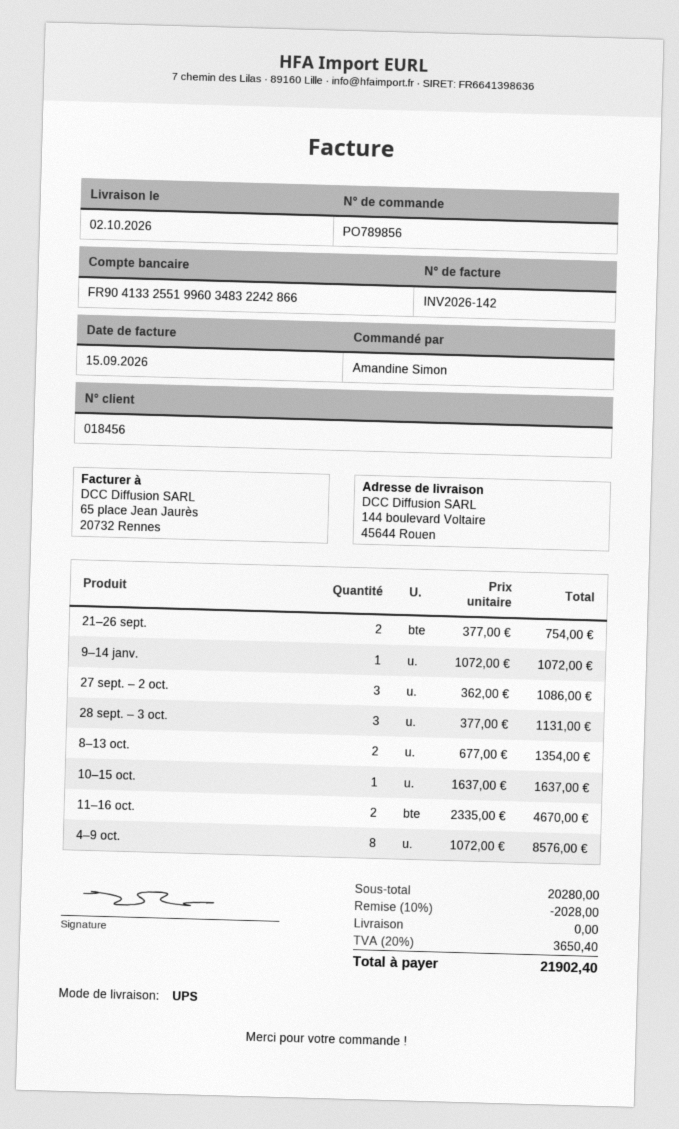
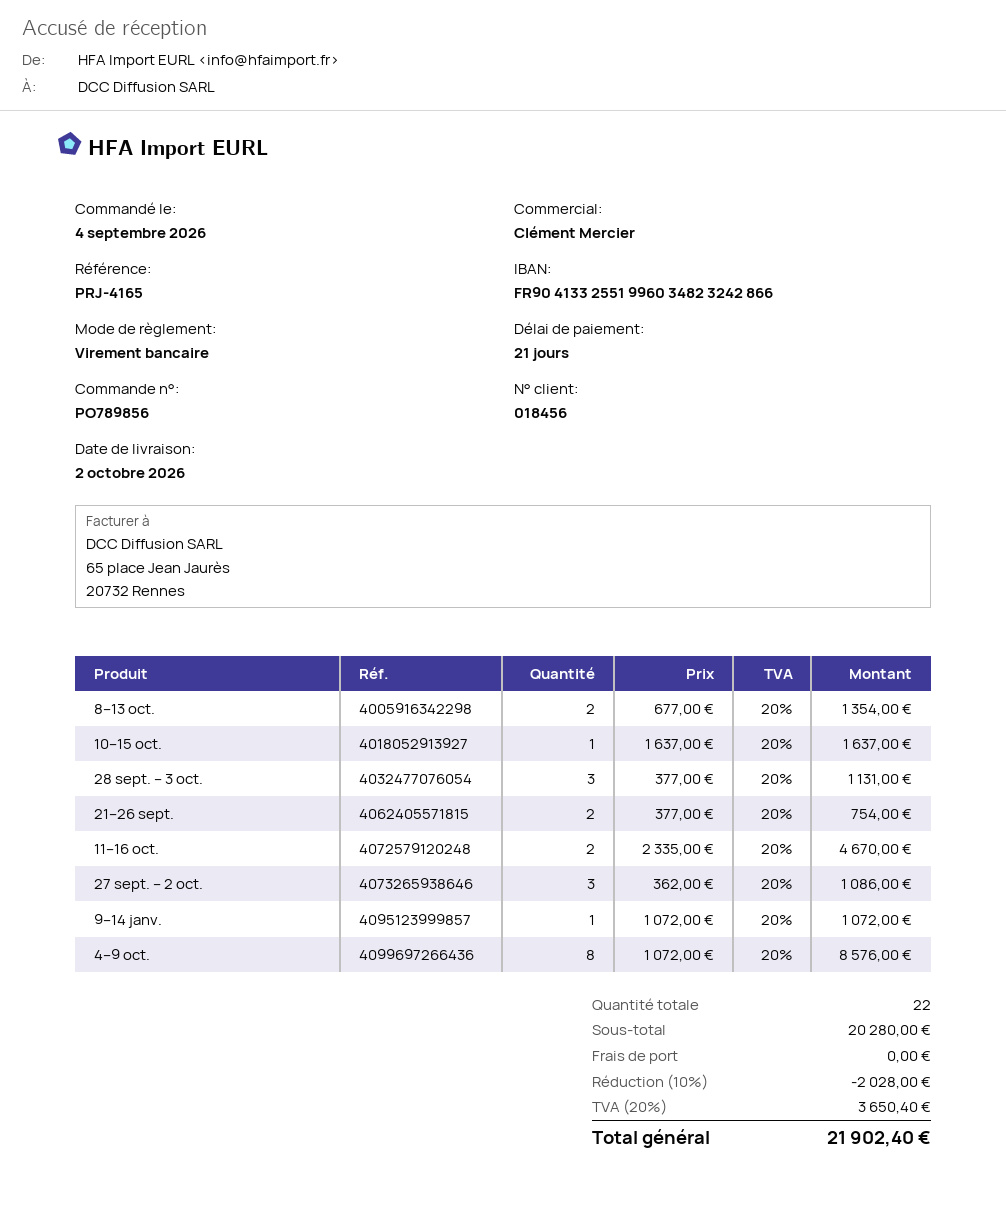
bank account: FR9041332551996034832242866 -> FR9041332551996034823242866

